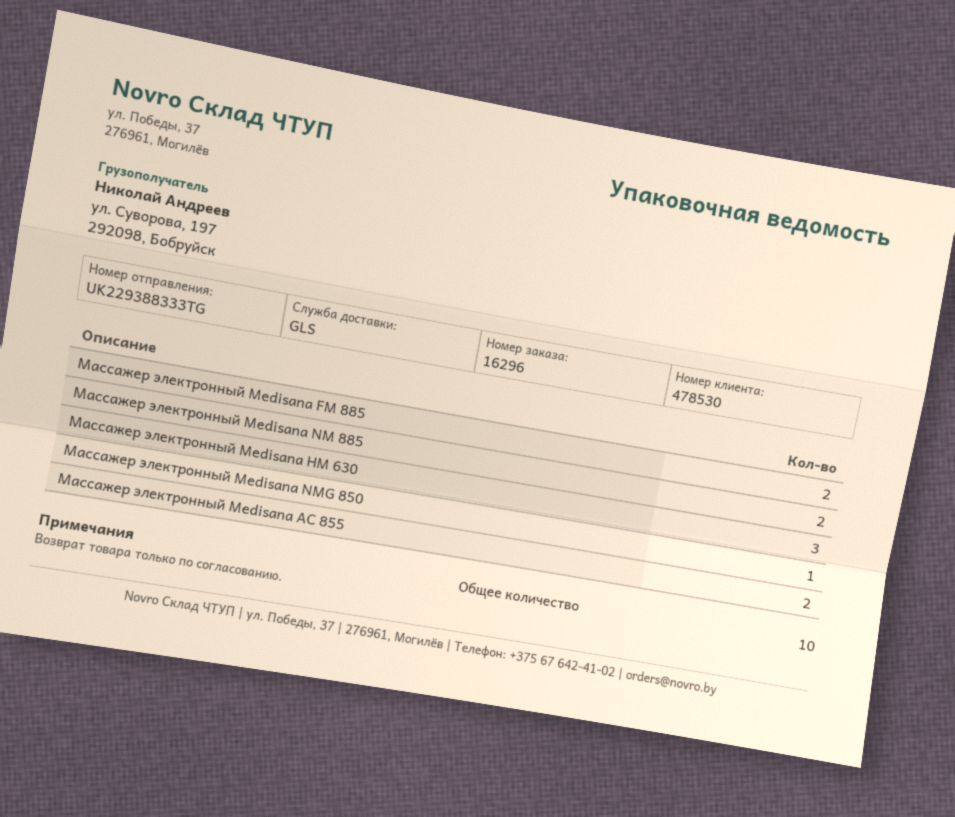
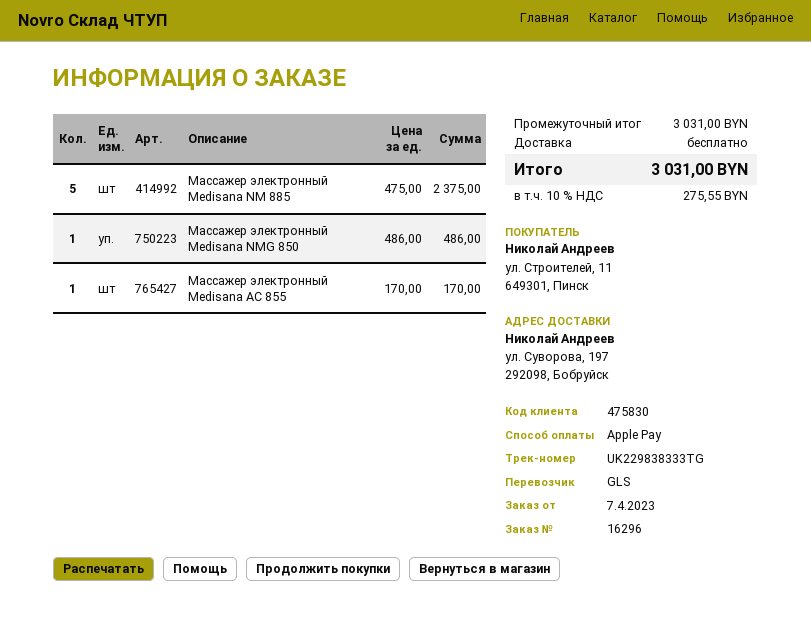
customer number: 478530 -> 475830
tracking number: UK229388333TG -> UK229838333TG
Массажер электронный Medisana FM 885: 2 -> none
Массажер электронный Medisana NM 885: 2 -> 5
Массажер электронный Medisana HM 630: 3 -> none
Массажер электронный Medisana AC 855: 2 -> 1

